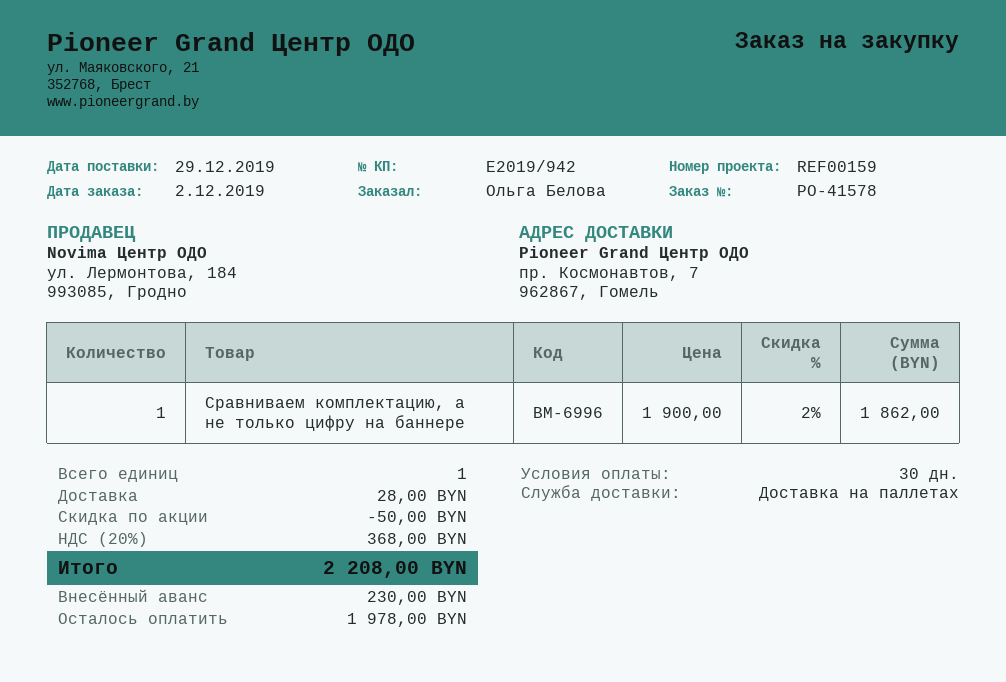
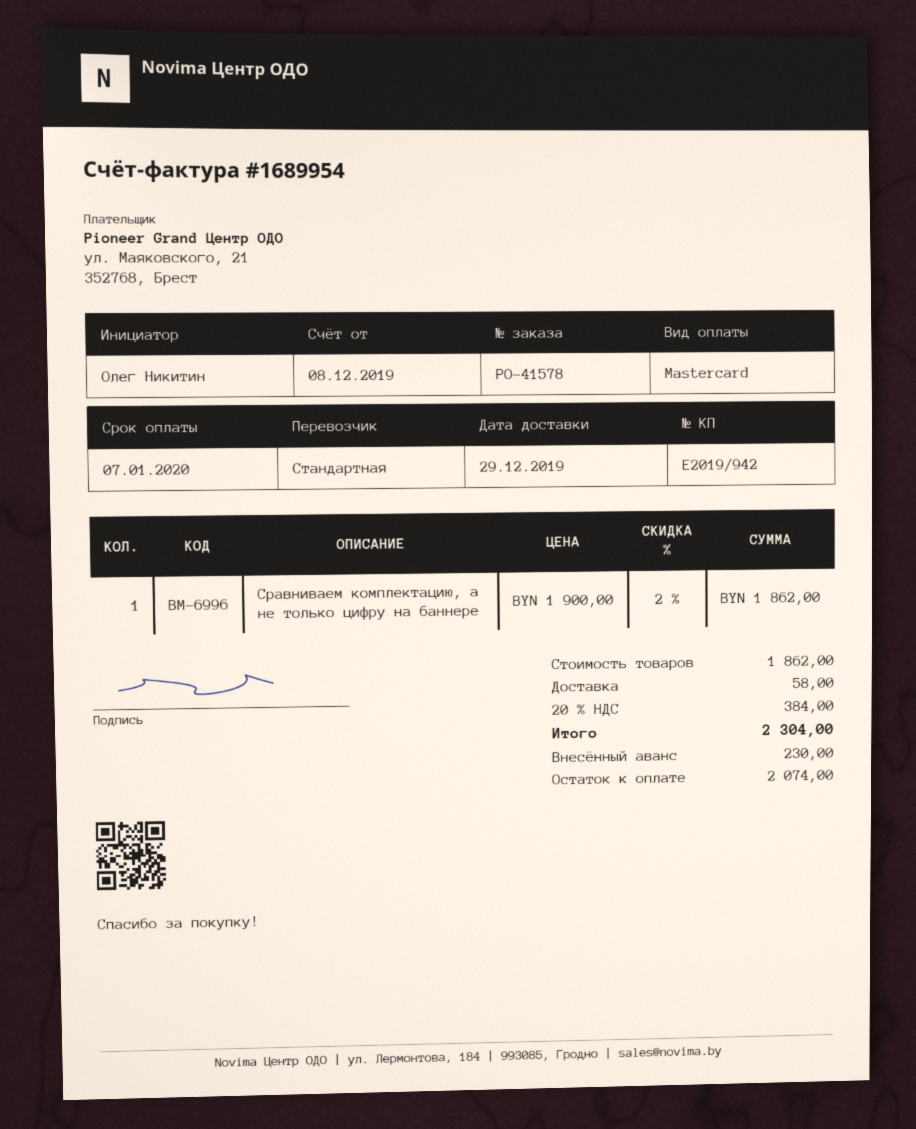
ordered by: Ольга Белова -> Олег Никитин
shipping method: pallet freight -> standard
discount: 50.00 -> none
shipping: 28.00 -> 58.00
tax: 20% = 368.00 -> 20% = 384.00
total: 2208.00 -> 2304.00
balance: 1978.00 -> 2074.00

